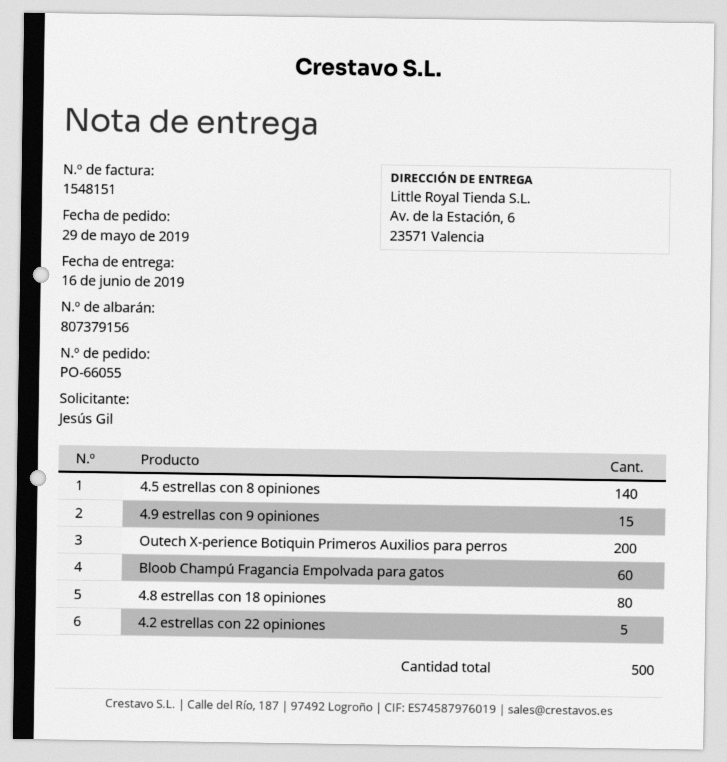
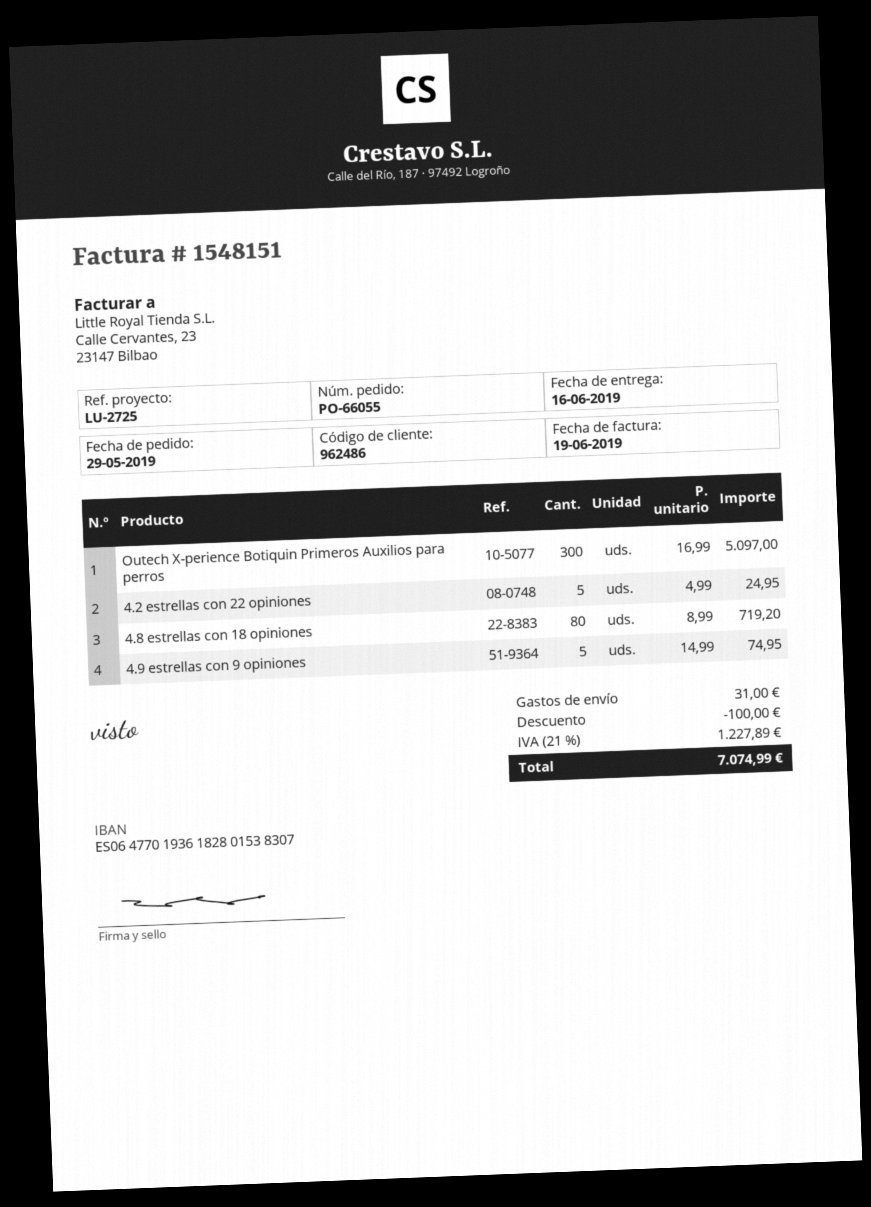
4.5 estrellas con 8 opiniones: 140 -> none
4.9 estrellas con 9 opiniones: 15 -> 5
Outech X-perience Botiquin Primeros Auxilios para perros: 200 -> 300
Bloob Champú Fragancia Empolvada para gatos: 60 -> none

